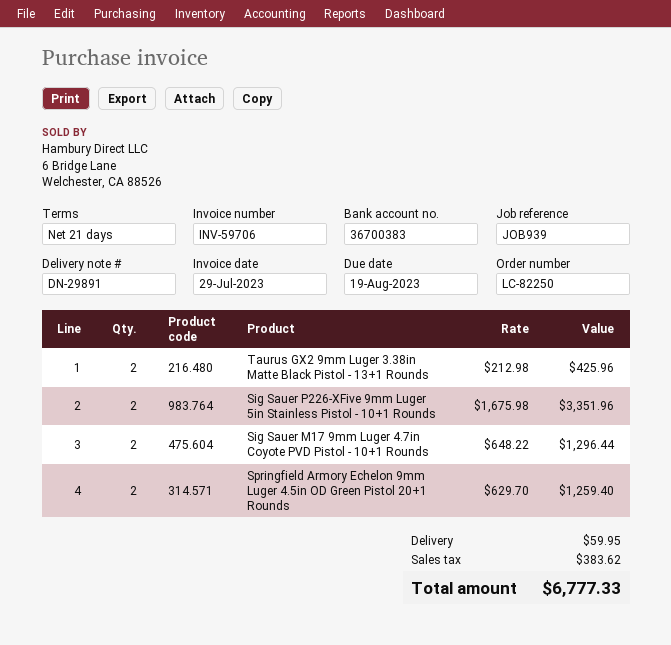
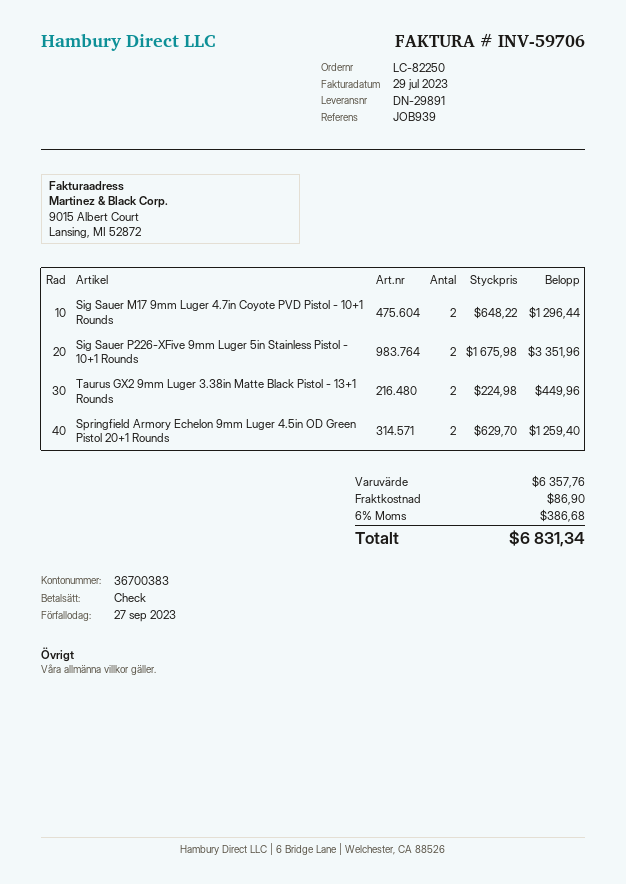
due date: 2023-08-19 -> 2023-09-27
Taurus GX2 9mm Luger 3.38in Matte Black Pistol - 13+1 Rounds: 2 x 212.98 = 425.96 -> 2 x 224.98 = 449.96
shipping: 59.95 -> 86.90
tax: 383.62 -> 386.68
total: 6777.33 -> 6831.34

